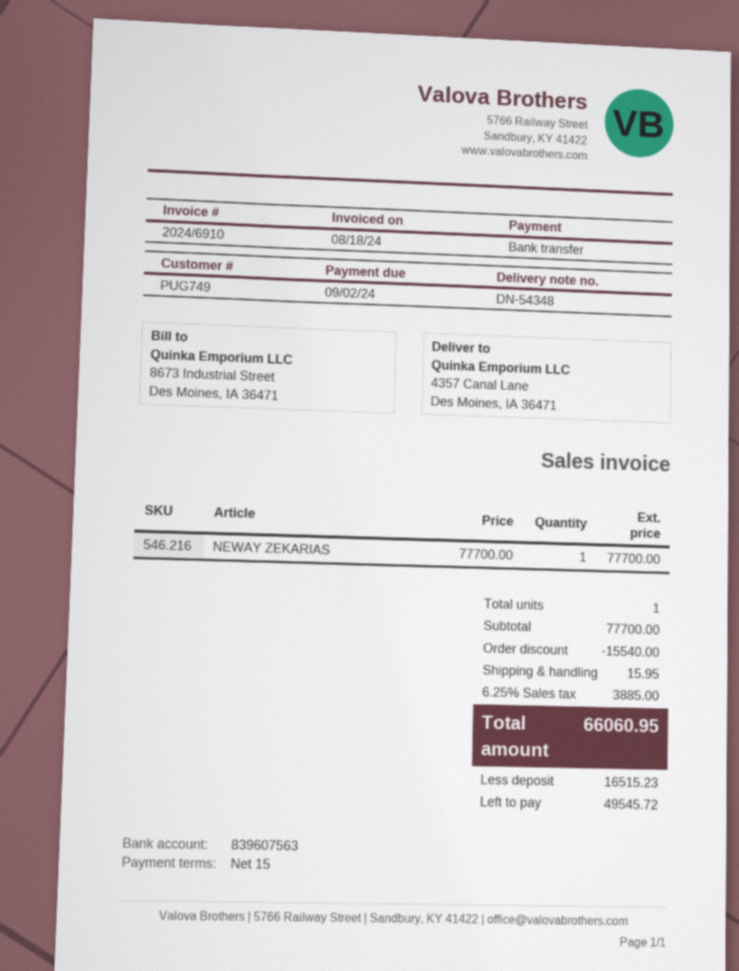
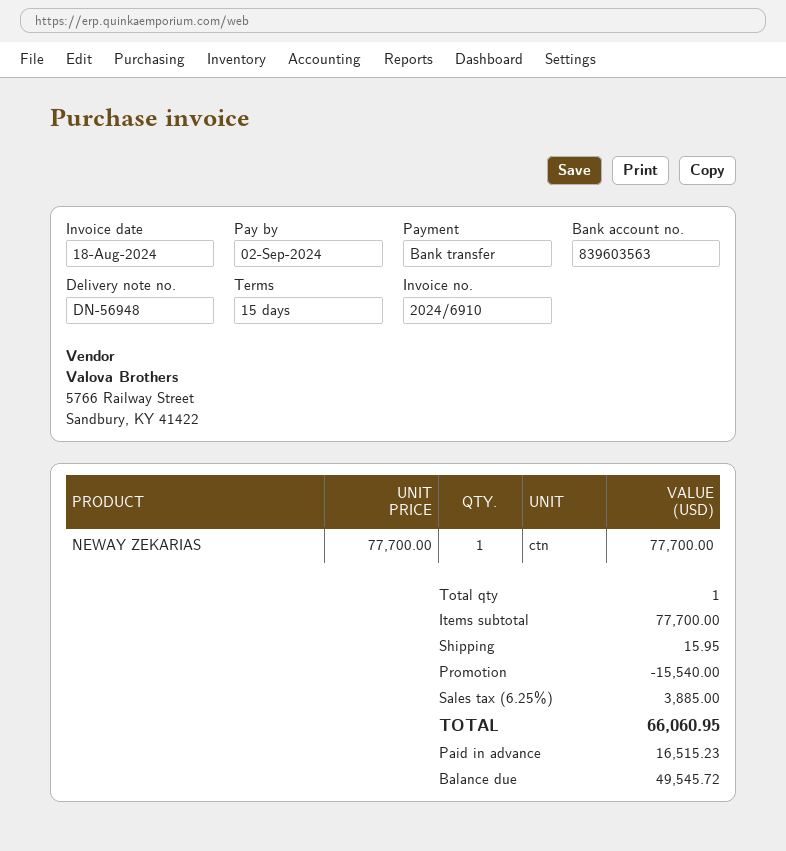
delivery note number: DN-54348 -> DN-56948
bank account: 839607563 -> 839603563

